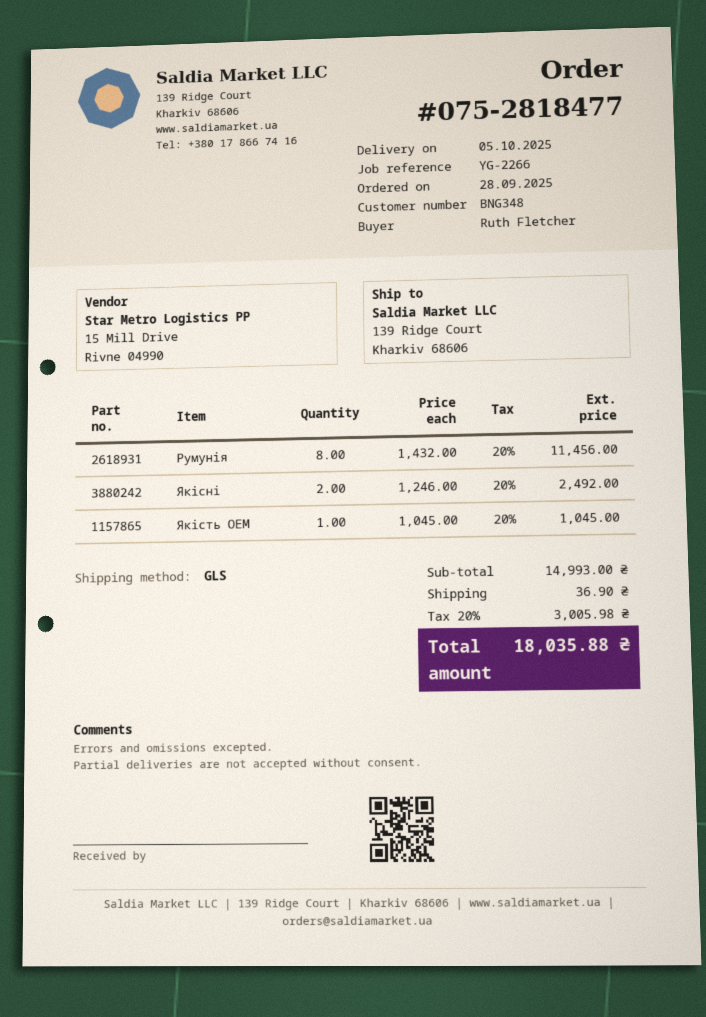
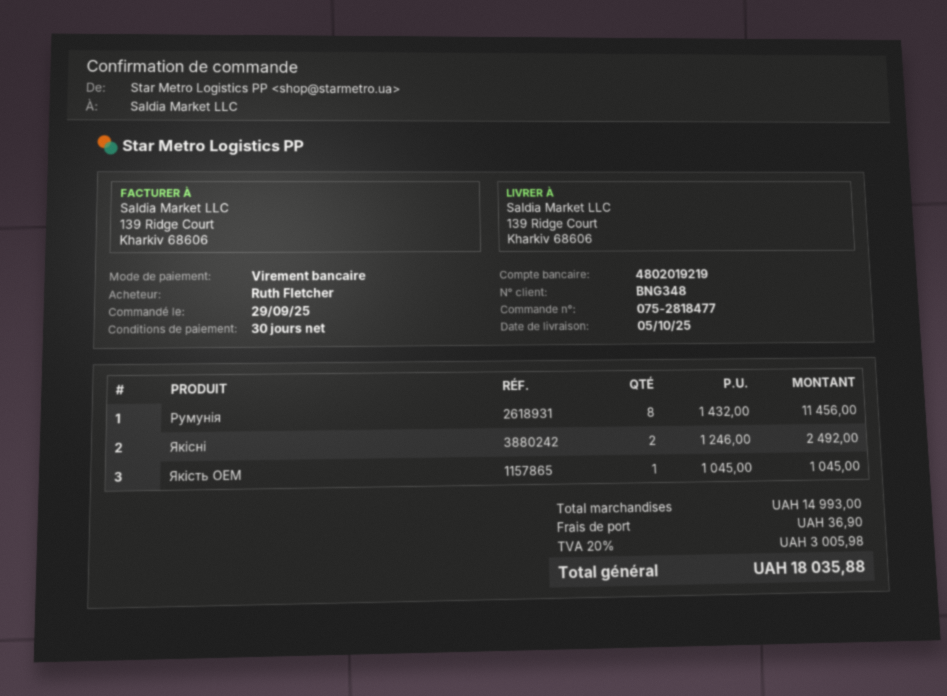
order date: 2025-09-28 -> 2025-09-29

